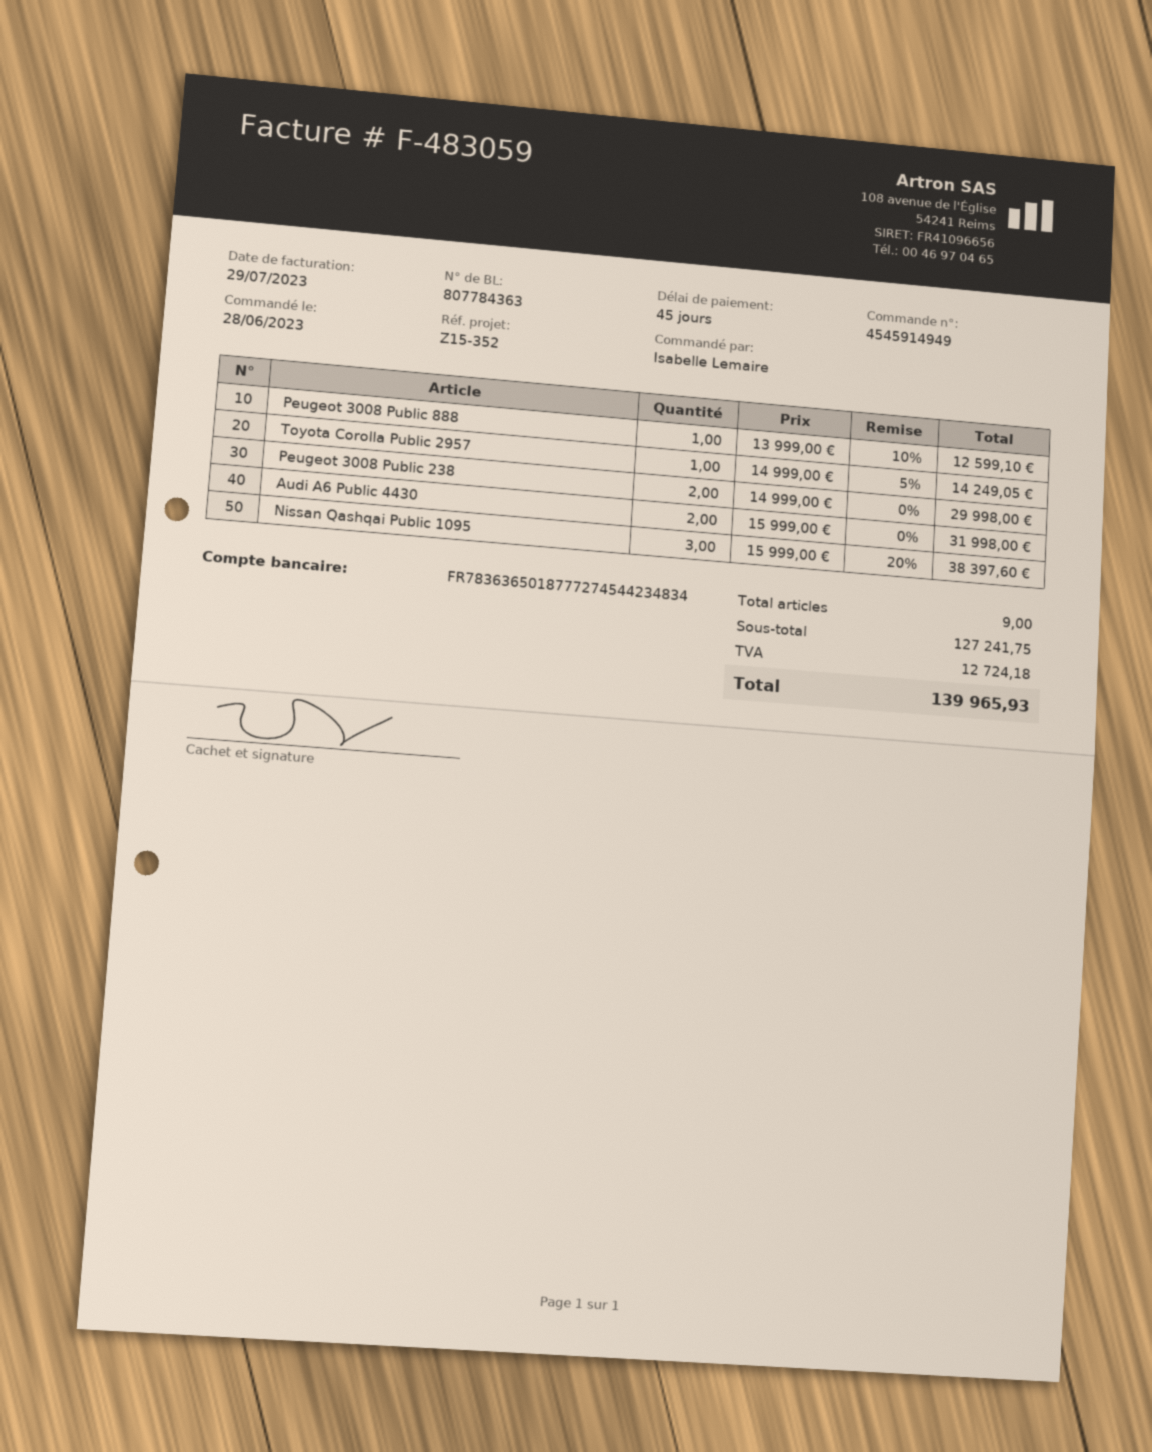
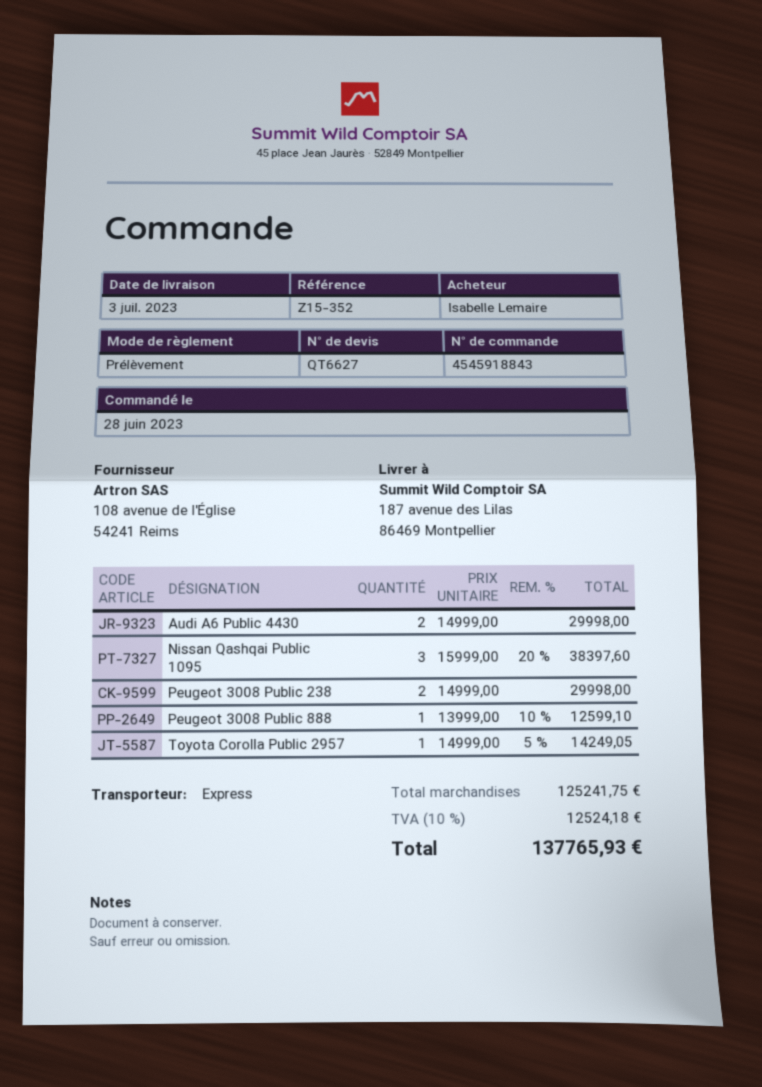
order number: 4545914949 -> 4545918843
Audi A6 Public 4430: 2 x 15999.00 = 31998.00 -> 2 x 14999.00 = 29998.00
subtotal: 127241.75 -> 125241.75
tax: 12724.18 -> 12524.18
total: 139965.93 -> 137765.93

